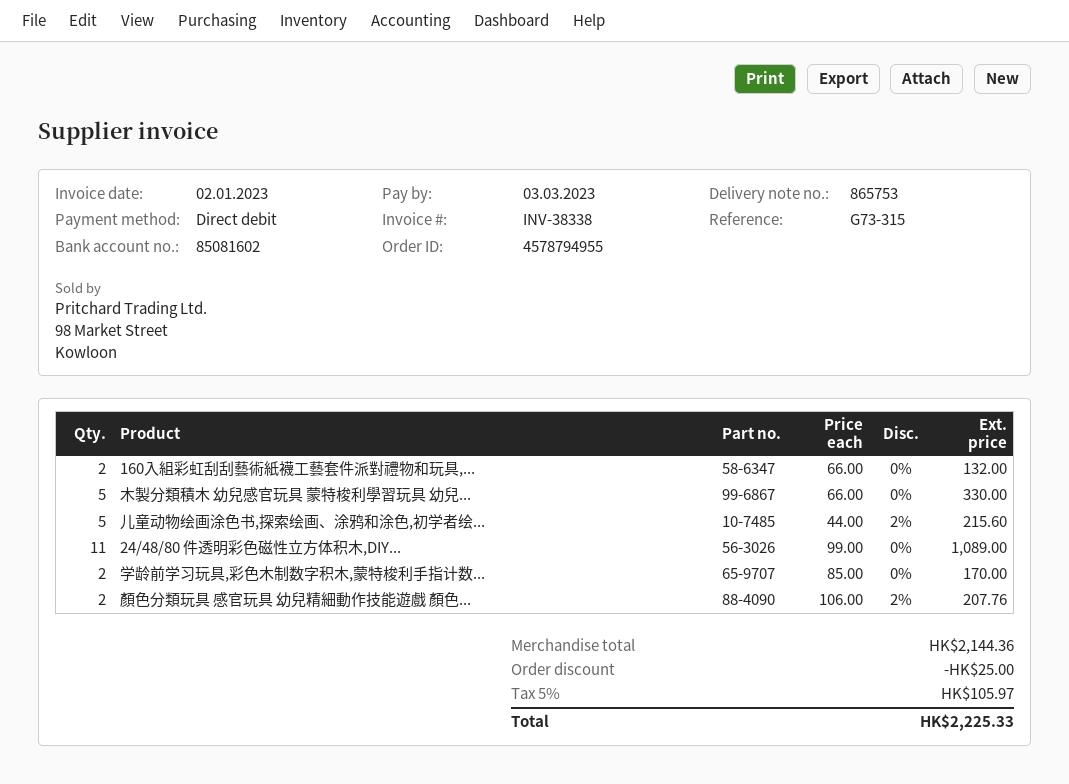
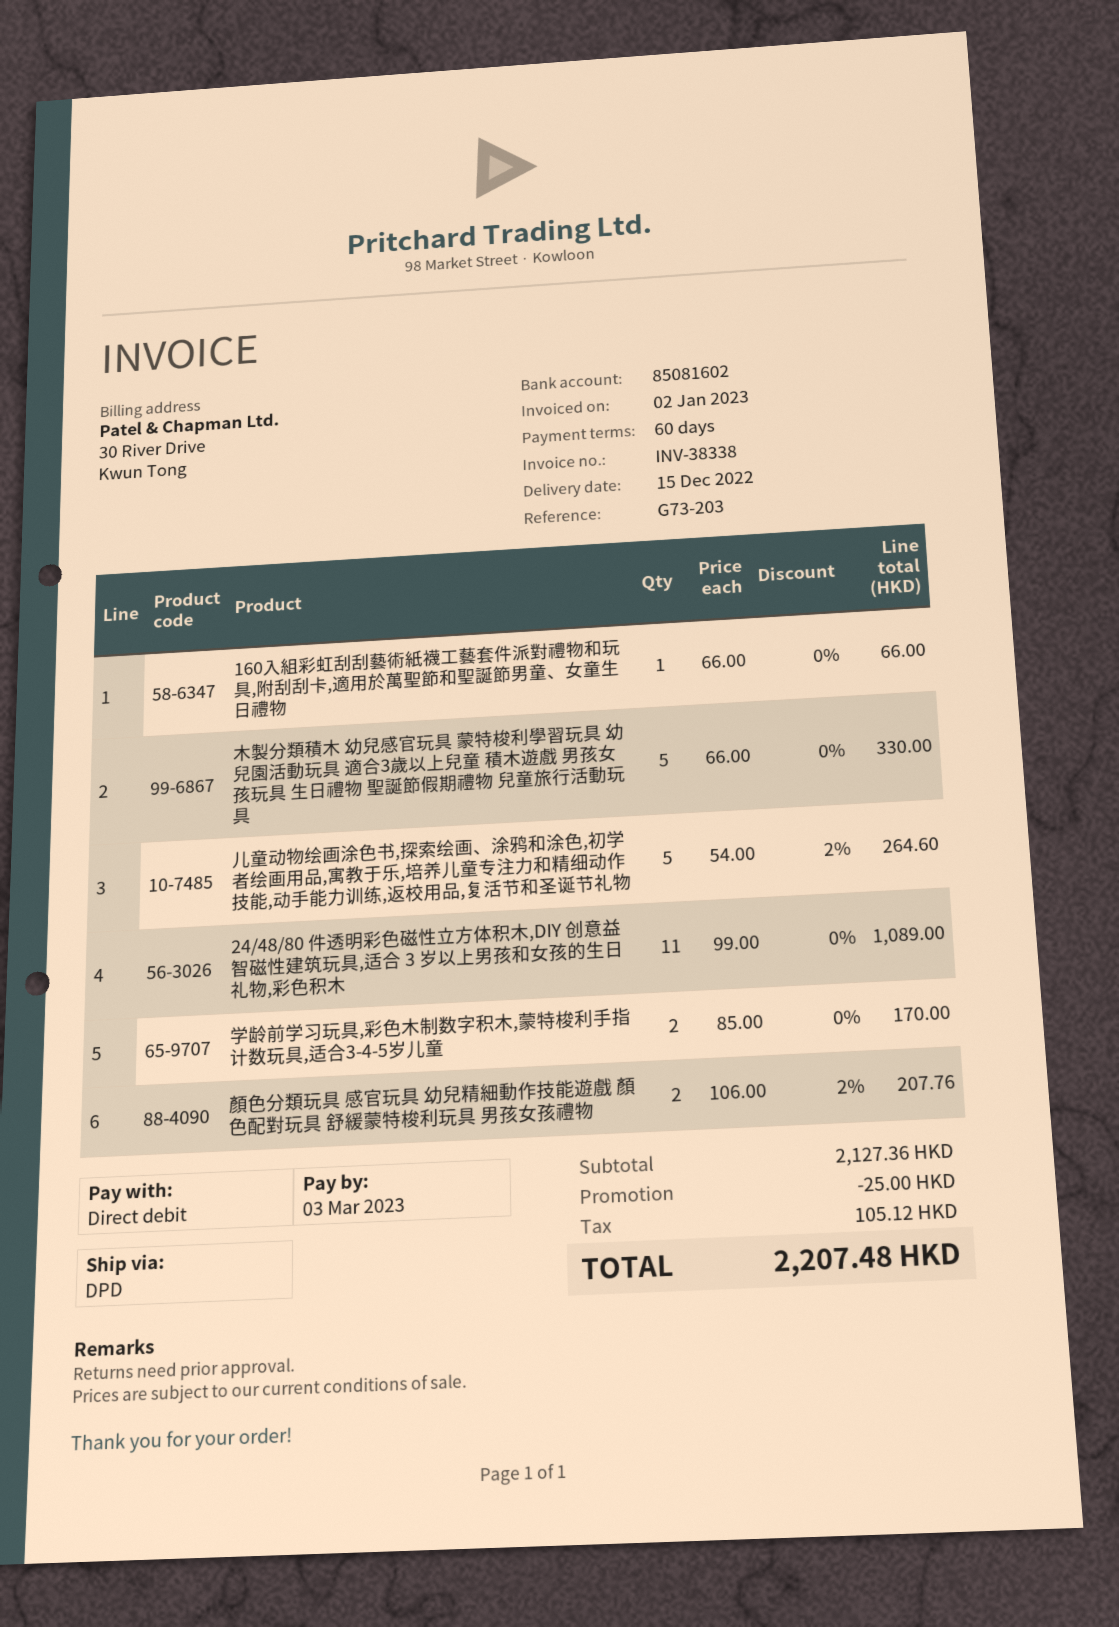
reference: G73-315 -> G73-203
160入組彩虹刮刮藝術紙襪工藝套件派對禮物和玩具,...: 2 x 66.00 = 132.00 -> 1 x 66.00 = 66.00
儿童动物绘画涂色书,探索绘画、涂鸦和涂色,初学者绘...: 5 x 44.00 - 2% = 215.60 -> 5 x 54.00 - 2% = 264.60
subtotal: 2144.36 -> 2127.36
tax: 105.97 -> 105.12
total: 2225.33 -> 2207.48

